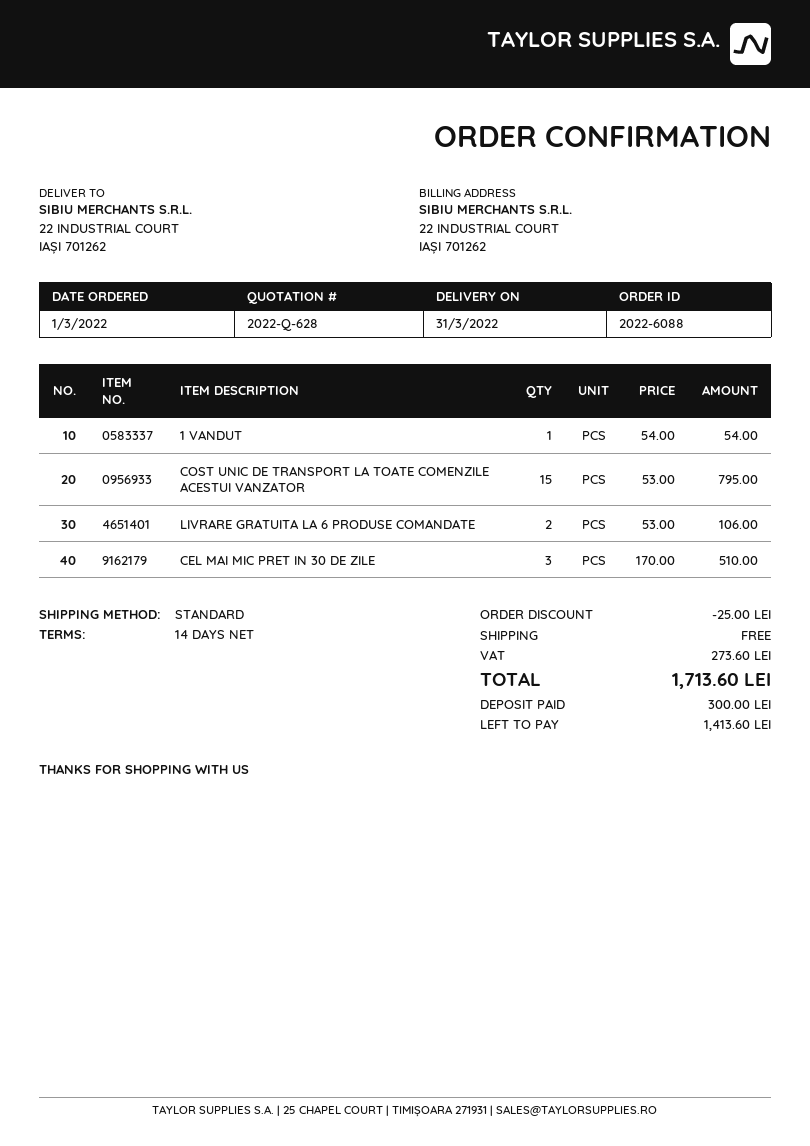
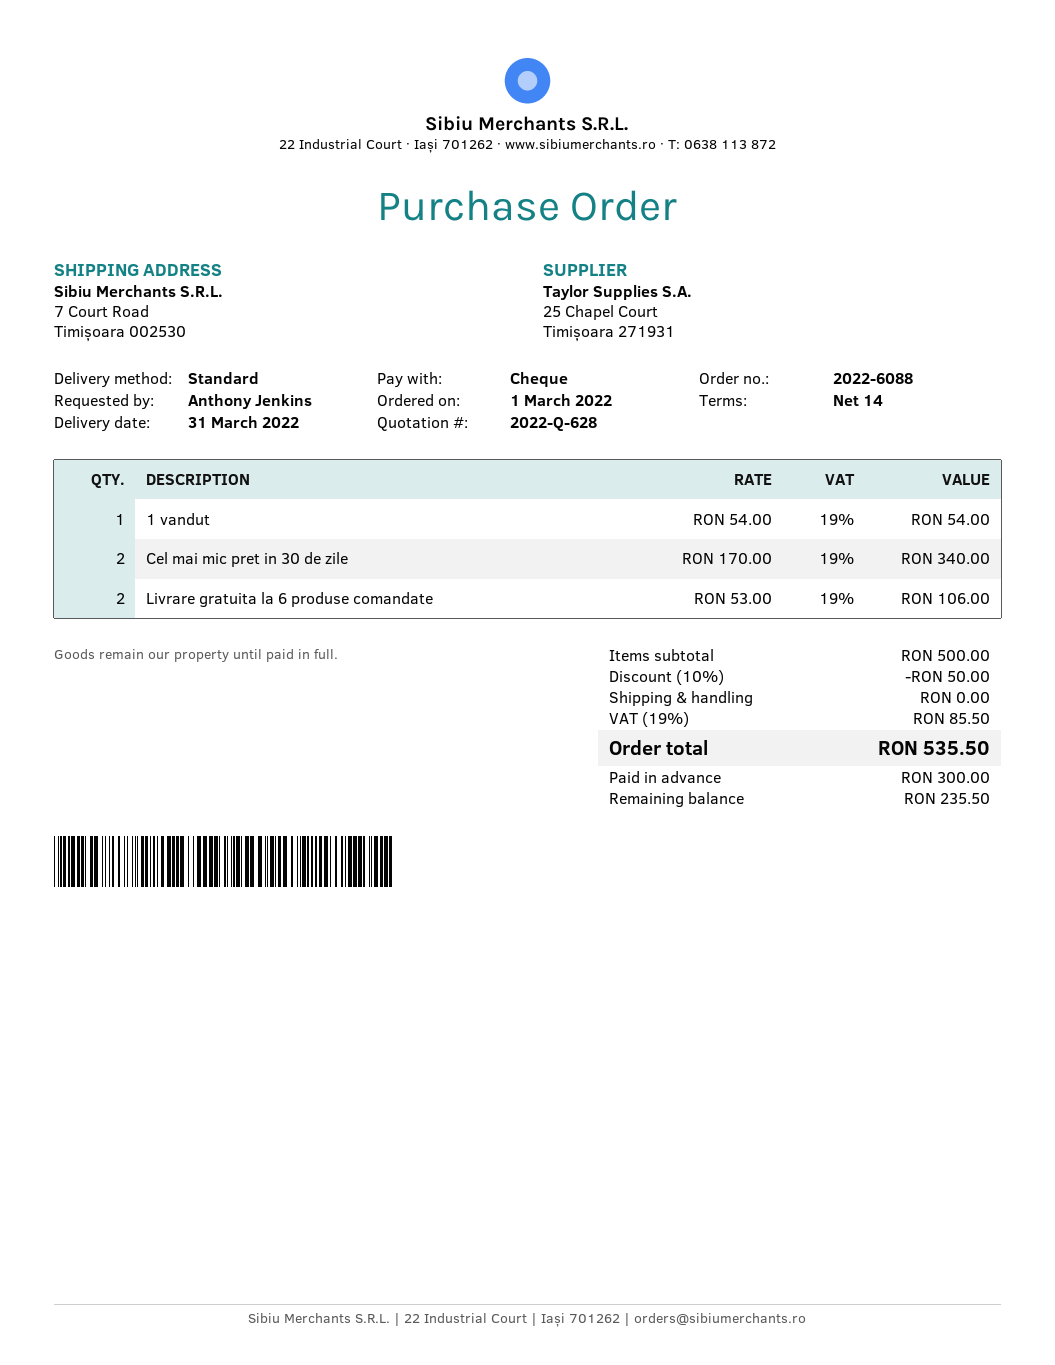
ship to: 22 INDUSTRIAL COURT, IAȘI 701262 -> 7 Court Road, Timișoara 002530
COST UNIC DE TRANSPORT LA TOATE COMENZILE ACESTUI VANZATOR: 15 x 53.00 = 795.00 -> none
CEL MAI MIC PRET IN 30 DE ZILE: 3 x 170.00 = 510.00 -> 2 x 170.00 = 340.00
discount: 25.00 -> 50.00
tax: 273.60 -> 85.50
total: 1713.60 -> 535.50
balance: 1413.60 -> 235.50

